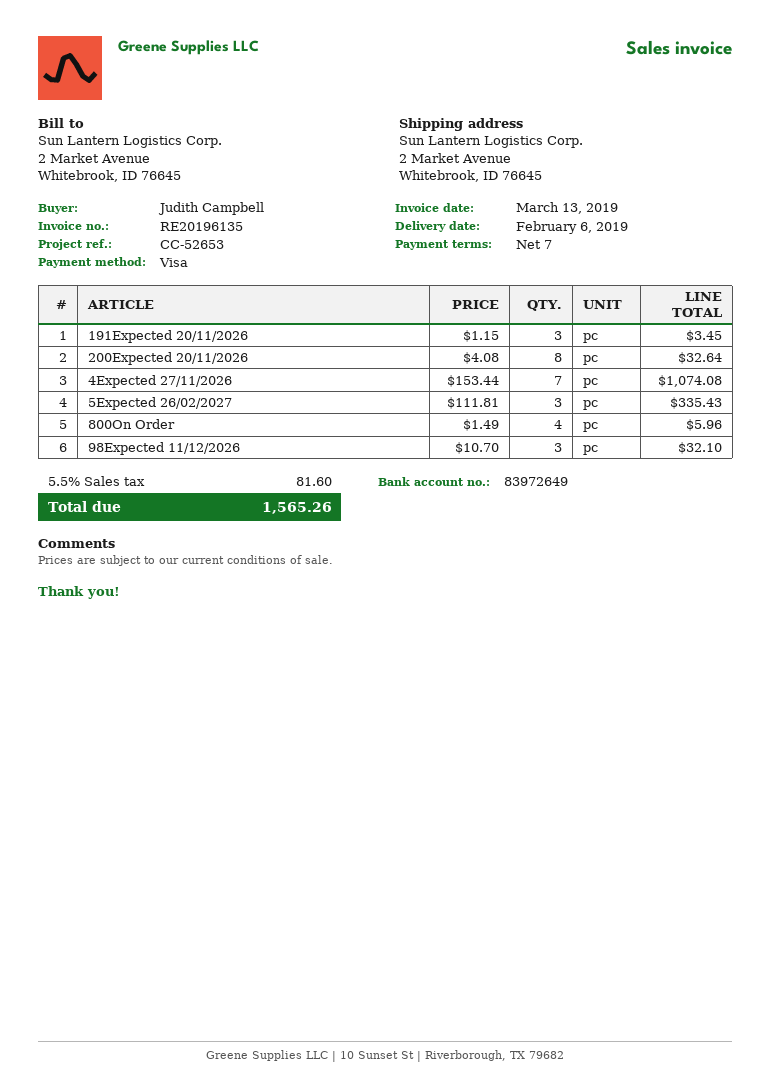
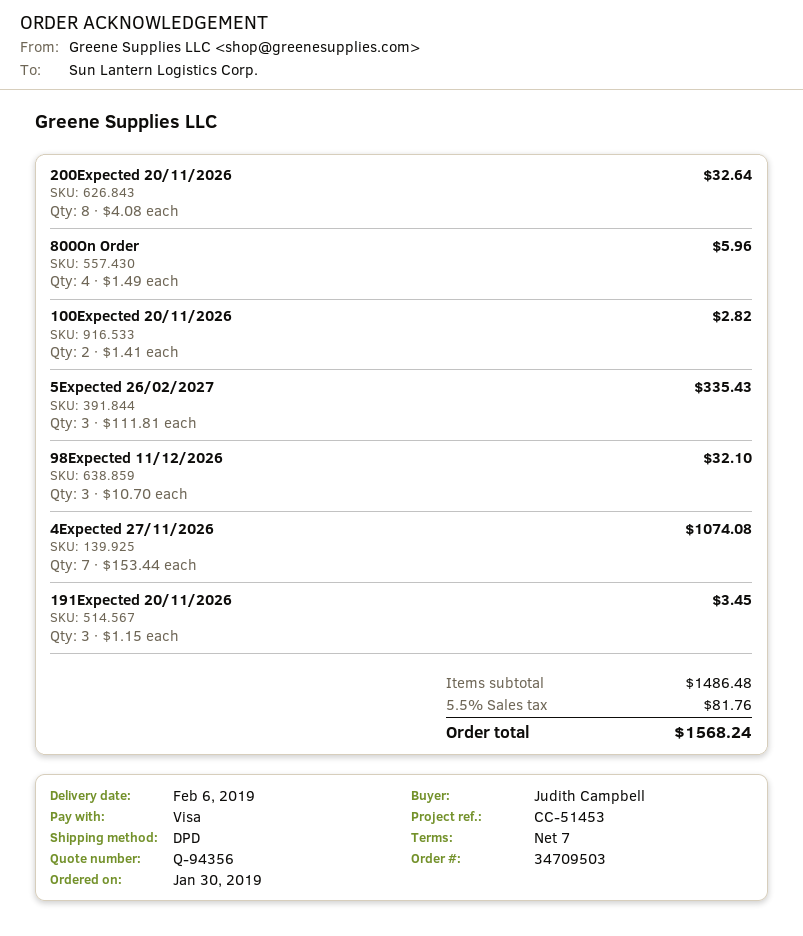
reference: CC-52653 -> CC-51453
100Expected 20/11/2026: none -> 2 x 1.41 = 2.82
tax: 5.5% = 81.60 -> 5.5% = 81.76
total: 1565.26 -> 1568.24

